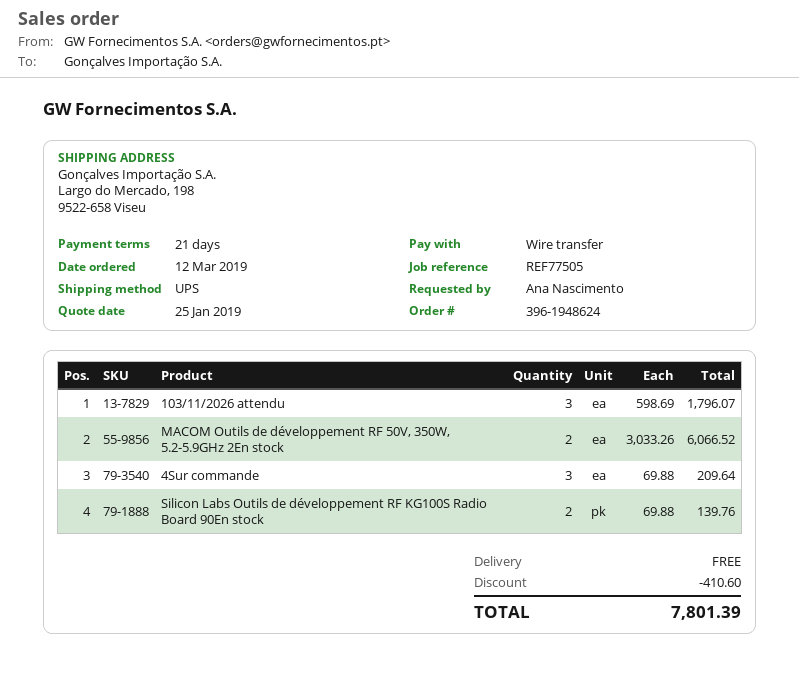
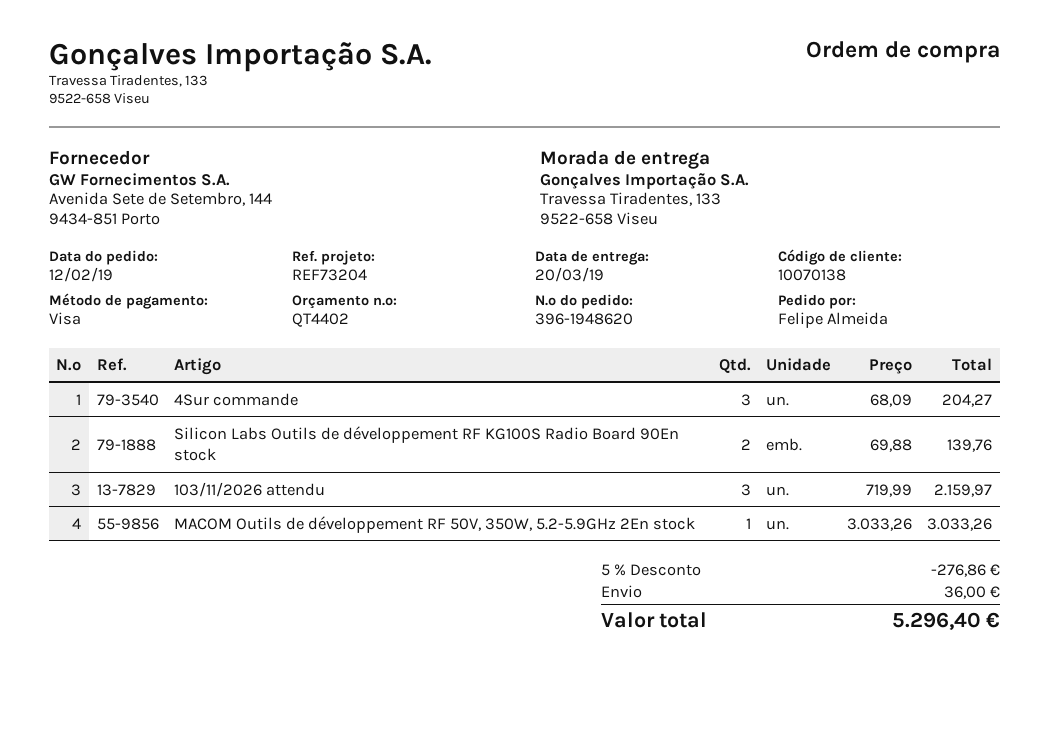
order number: 396-1948624 -> 396-1948620
order date: 2019-03-12 -> 2019-02-12
reference: REF77505 -> REF73204
ordered by: Ana Nascimento -> Felipe Almeida
payment method: bank transfer -> Visa
ship to: Largo do Mercado, 198, 9522-658 Viseu -> Travessa Tiradentes, 133, 9522-658 Viseu
103/11/2026 attendu: 3 x 598.69 = 1796.07 -> 3 x 719.99 = 2159.97
MACOM Outils de développement RF 50V, 350W, 5.2-5.9GHz 2En stock: 2 x 3033.26 = 6066.52 -> 1 x 3033.26 = 3033.26
4Sur commande: 3 x 69.88 = 209.64 -> 3 x 68.09 = 204.27
discount: 410.60 -> 276.86
shipping: 0.00 -> 36.00
total: 7801.39 -> 5296.40

